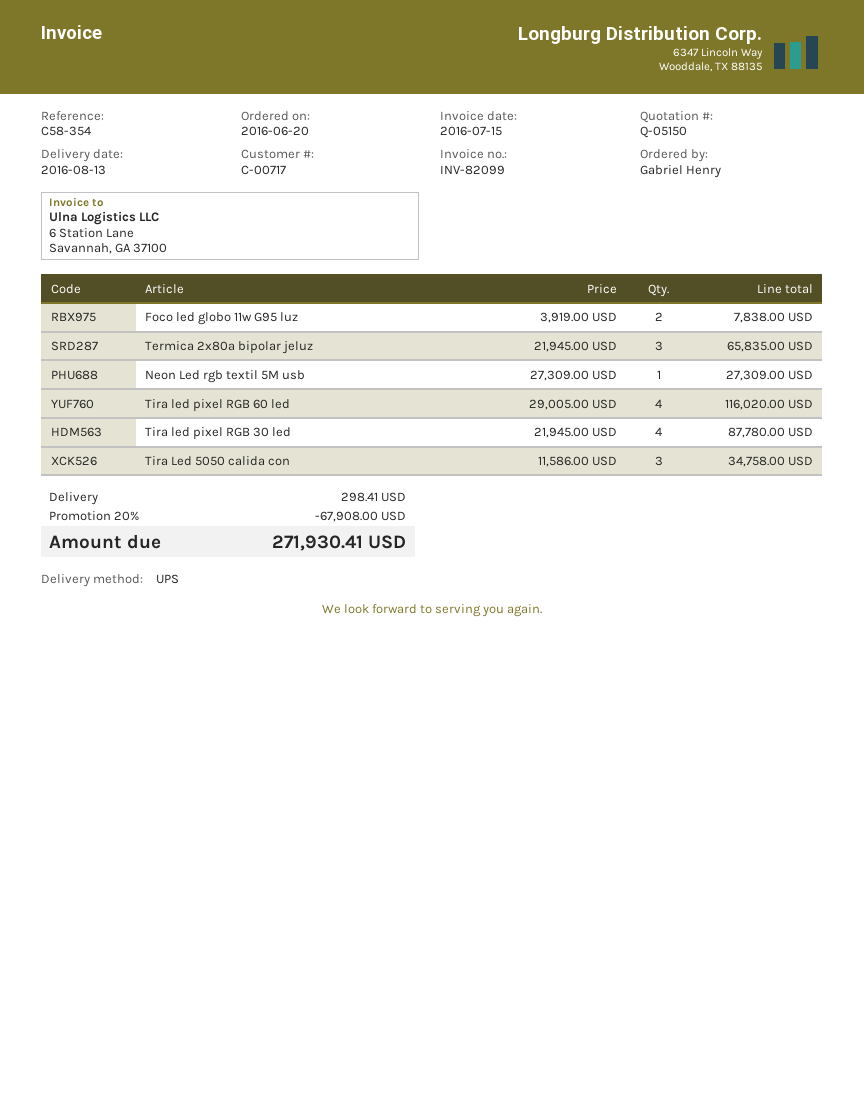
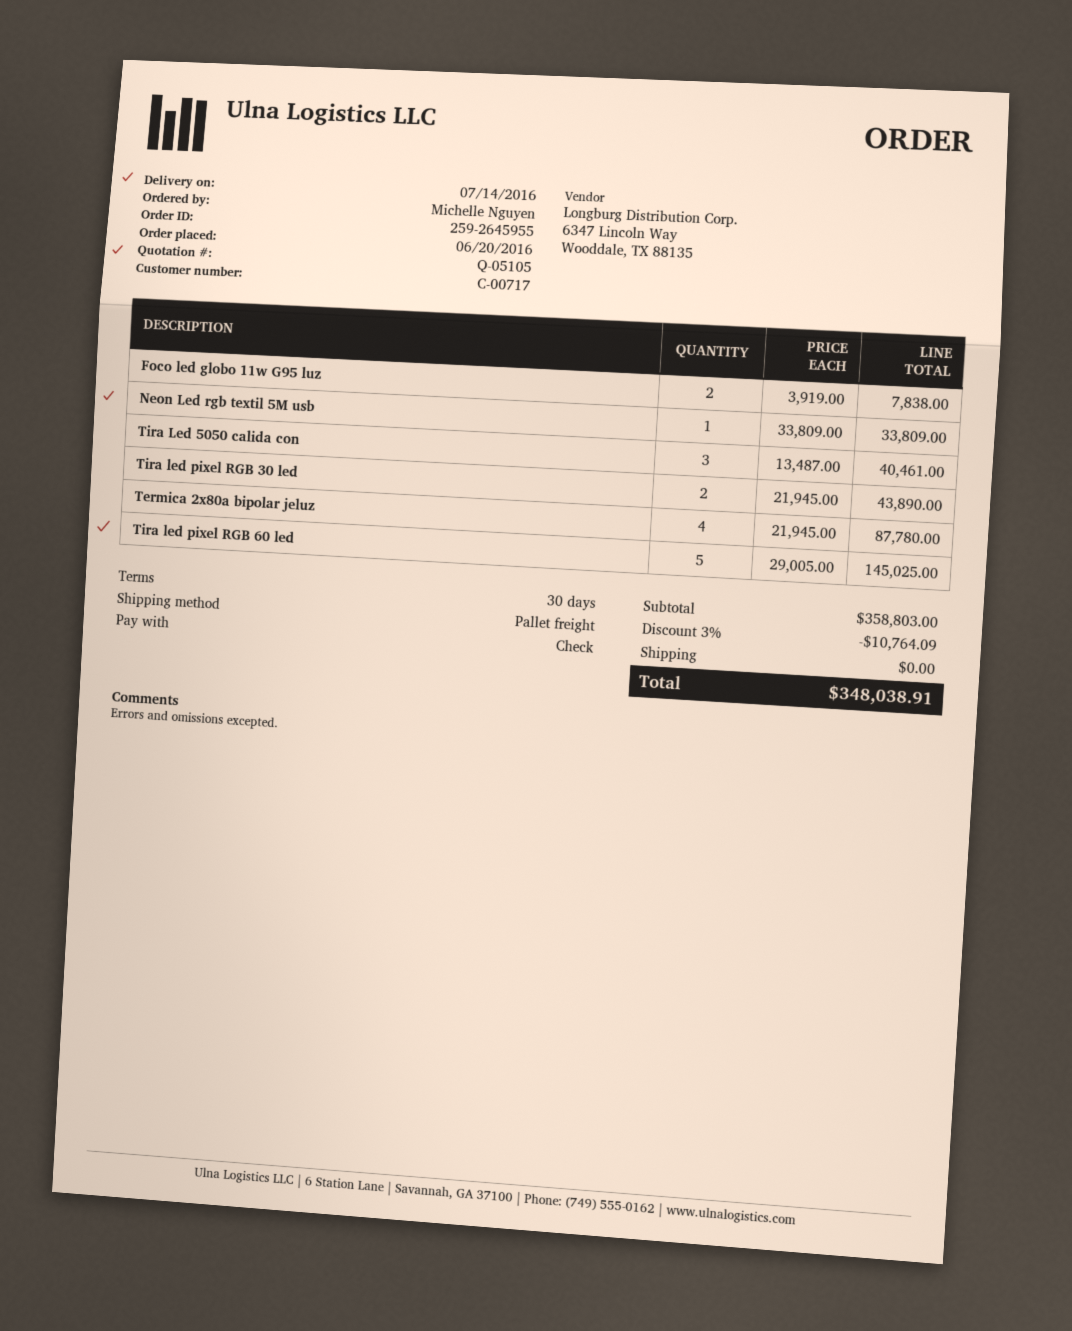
quote number: Q-05150 -> Q-05105
delivery date: 2016-08-13 -> 2016-07-14
ordered by: Gabriel Henry -> Michelle Nguyen
shipping method: UPS -> pallet freight
Termica 2x80a bipolar jeluz: 3 x 21945.00 = 65835.00 -> 4 x 21945.00 = 87780.00
Neon Led rgb textil 5M usb: 1 x 27309.00 = 27309.00 -> 1 x 33809.00 = 33809.00
Tira led pixel RGB 60 led: 4 x 29005.00 = 116020.00 -> 5 x 29005.00 = 145025.00
Tira led pixel RGB 30 led: 4 x 21945.00 = 87780.00 -> 2 x 21945.00 = 43890.00
Tira Led 5050 calida con: 3 x 11586.00 = 34758.00 -> 3 x 13487.00 = 40461.00
discount: 20% = 67908.00 -> 3% = 10764.09
shipping: 298.41 -> 0.00
total: 271930.41 -> 348038.91

